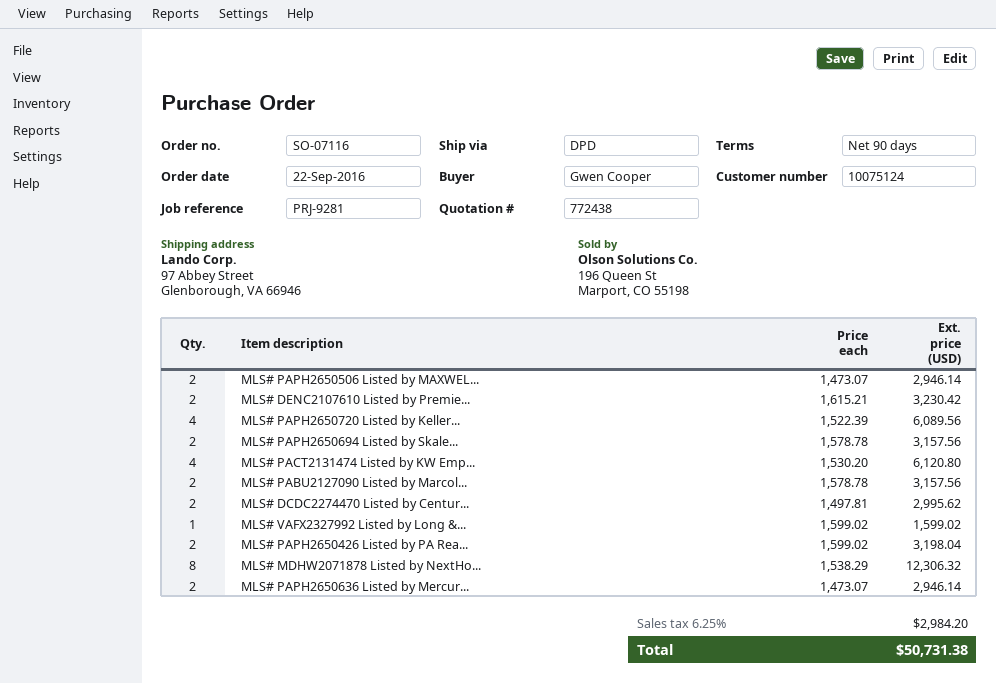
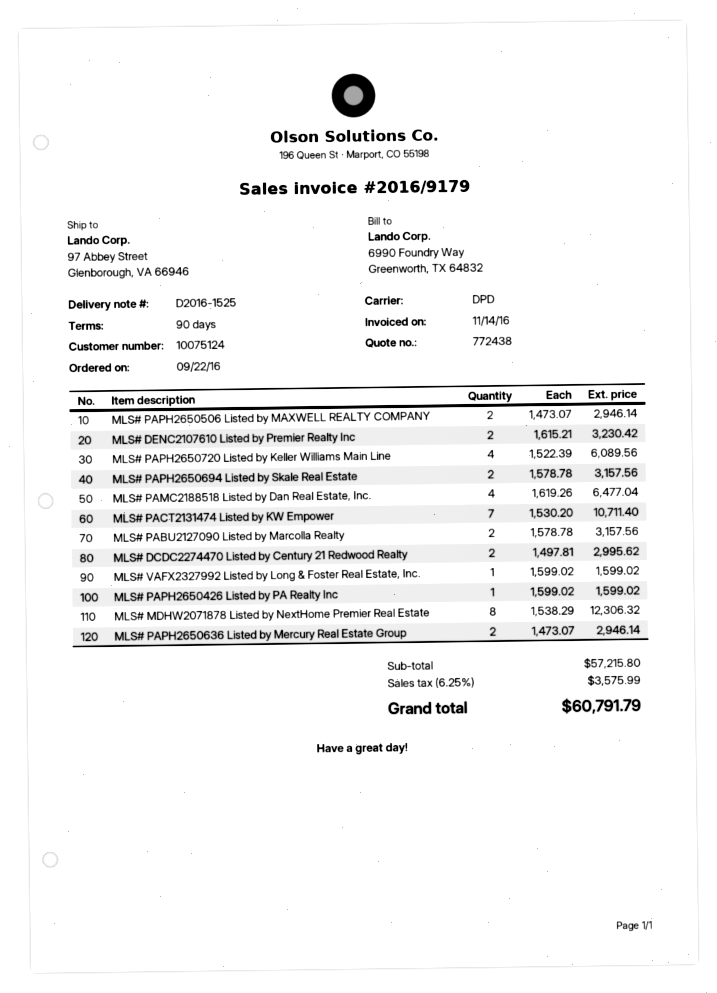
MLS# PACT2131474 Listed by KW Emp...: 4 x 1530.20 = 6120.80 -> 7 x 1530.20 = 10711.40
MLS# PAPH2650426 Listed by PA Rea...: 2 x 1599.02 = 3198.04 -> 1 x 1599.02 = 1599.02
MLS# PAMC2188518 Listed by Dan Real Estate, Inc.: none -> 4 x 1619.26 = 6477.04
tax: 6.25% = 2984.20 -> 6.25% = 3575.99
total: 50731.38 -> 60791.79

